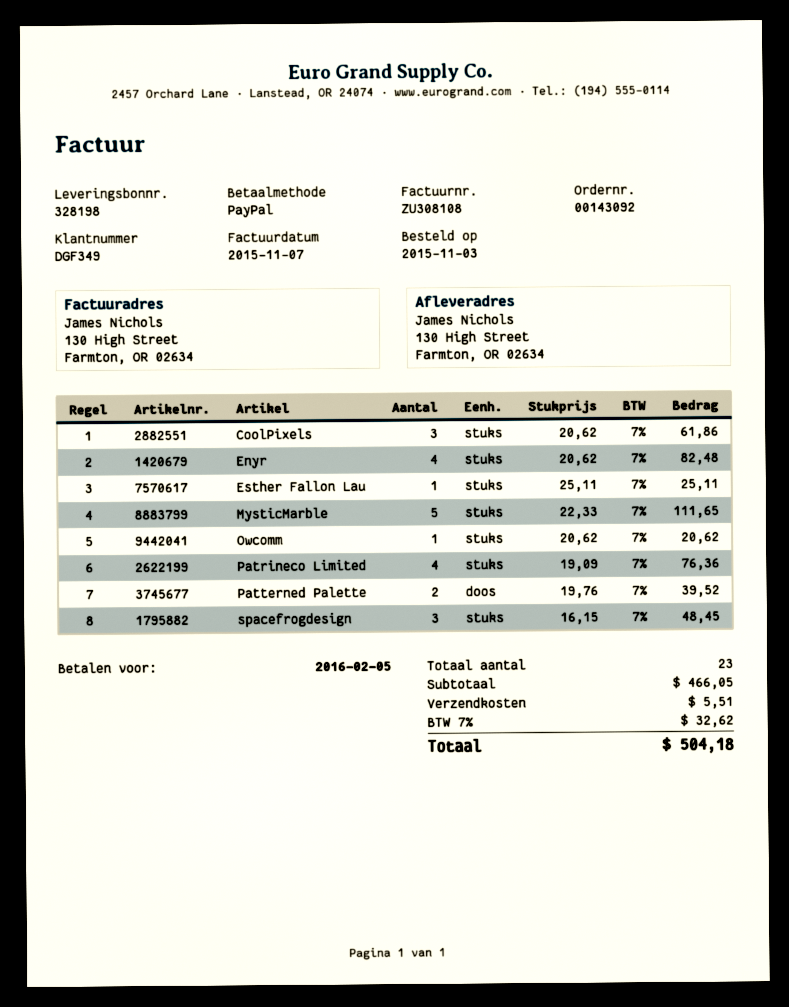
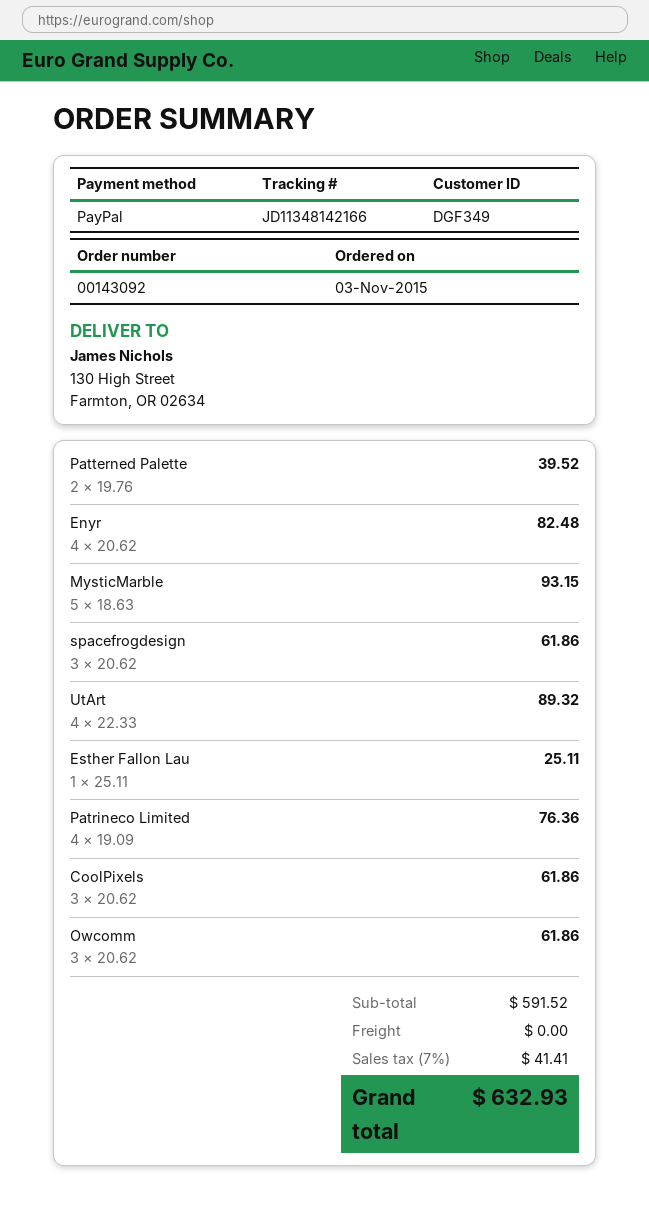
MysticMarble: 5 x 22.33 = 111.65 -> 5 x 18.63 = 93.15
Owcomm: 1 x 20.62 = 20.62 -> 3 x 20.62 = 61.86
spacefrogdesign: 3 x 16.15 = 48.45 -> 3 x 20.62 = 61.86
UtArt: none -> 4 x 22.33 = 89.32
subtotal: 466.05 -> 591.52
shipping: 5.51 -> 0.00
tax: 7% = 32.62 -> 7% = 41.41
total: 504.18 -> 632.93

